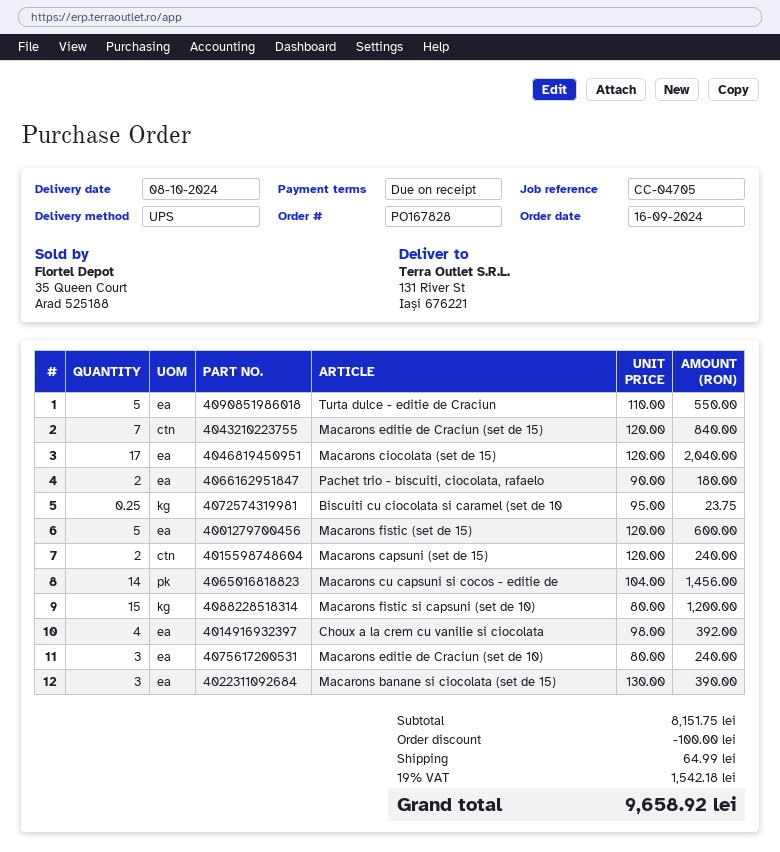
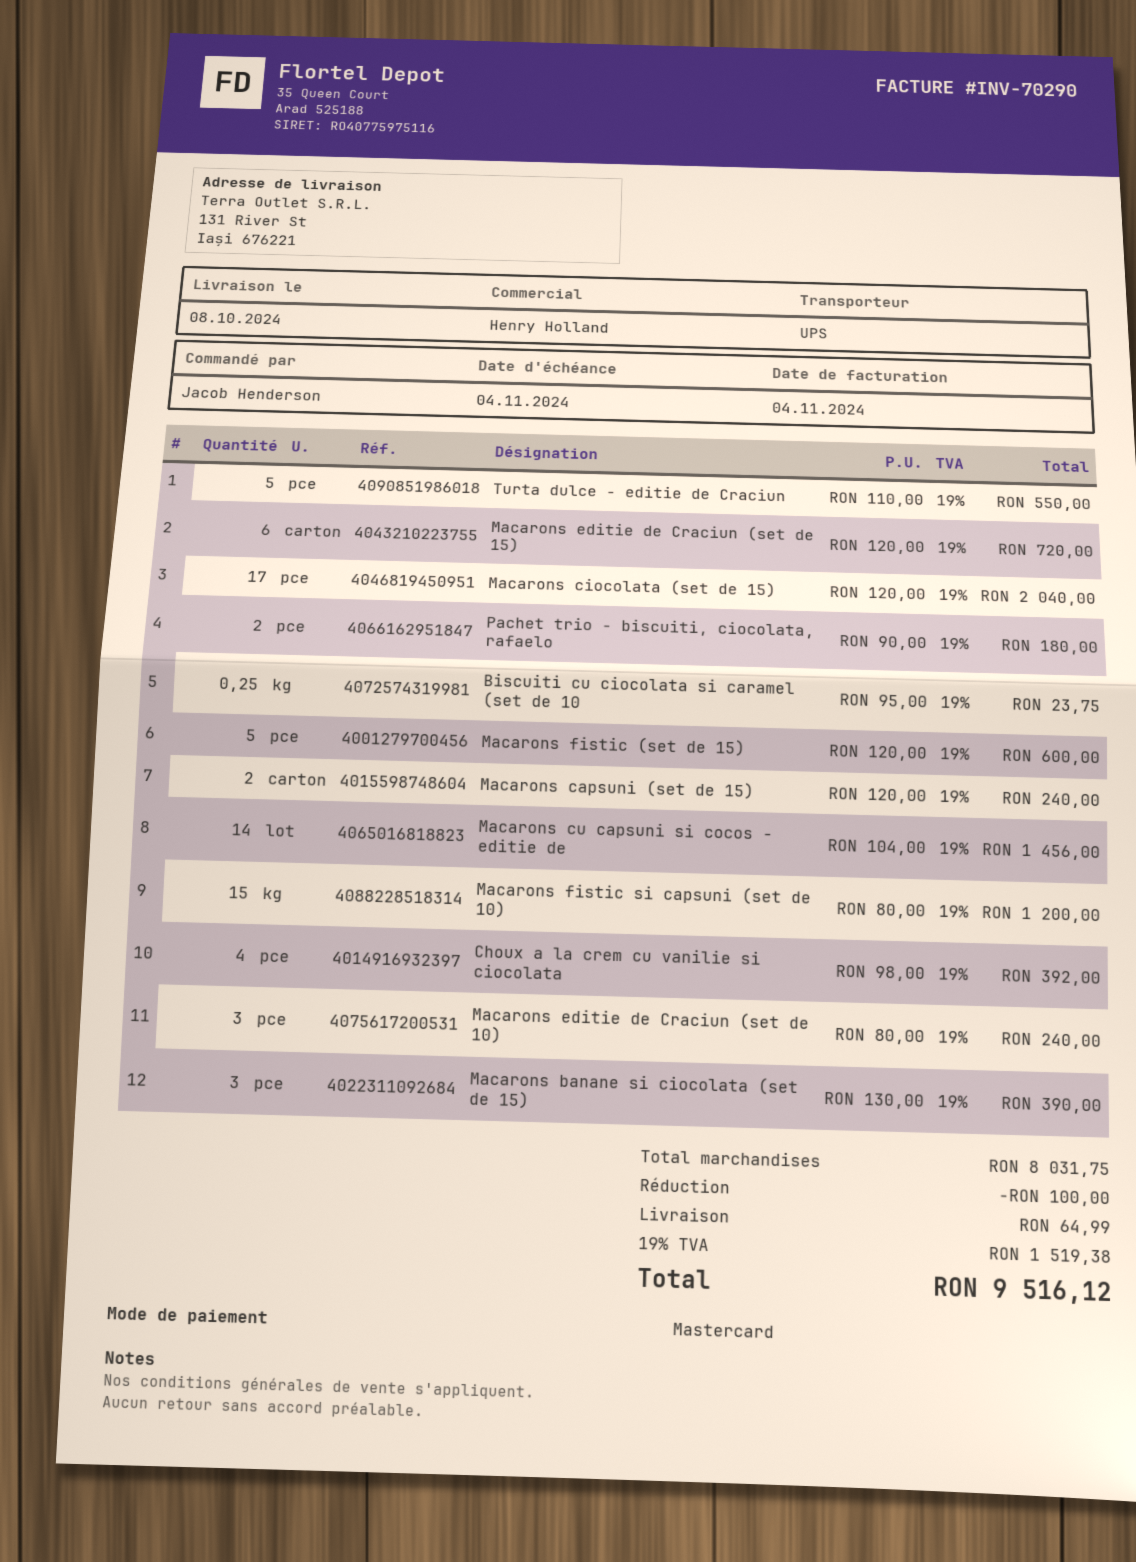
Macarons editie de Craciun (set de 15): 7 x 120.00 = 840.00 -> 6 x 120.00 = 720.00
subtotal: 8151.75 -> 8031.75
tax: 19% = 1542.18 -> 19% = 1519.38
total: 9658.92 -> 9516.12

